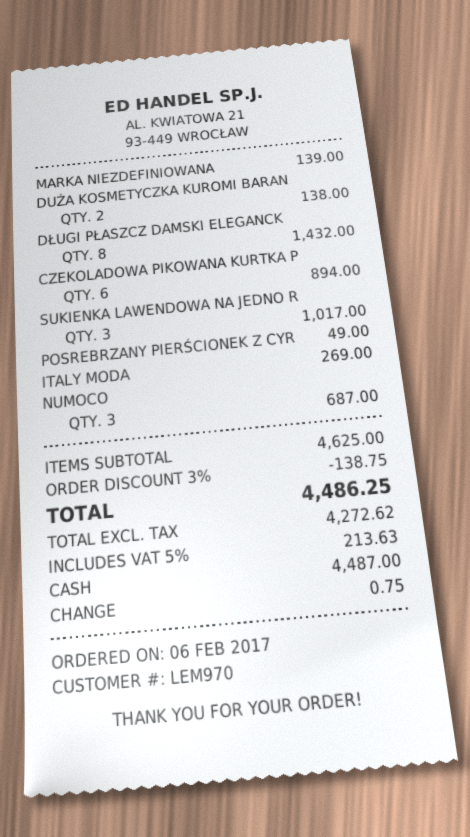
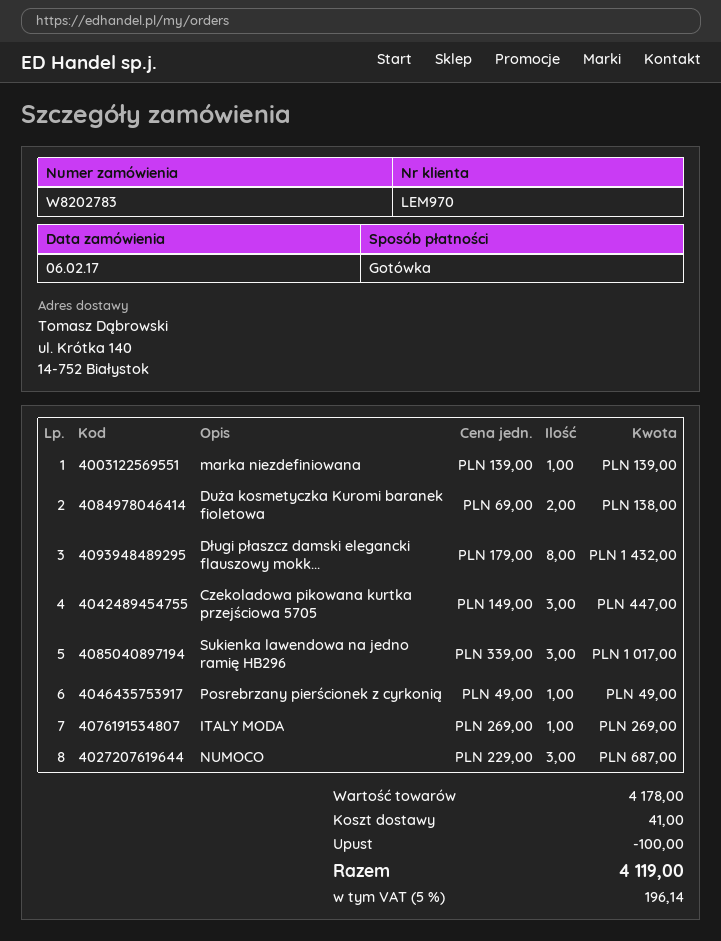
CZEKOLADOWA PIKOWANA KURTKA P: 6 for 894.00 -> 3 for 447.00
subtotal: 4625.00 -> 4178.00
discount: 138.75 -> 100.00
shipping: none -> 41.00
tax: 5% = 213.63 -> 5% = 196.14
total: 4486.25 -> 4119.00

